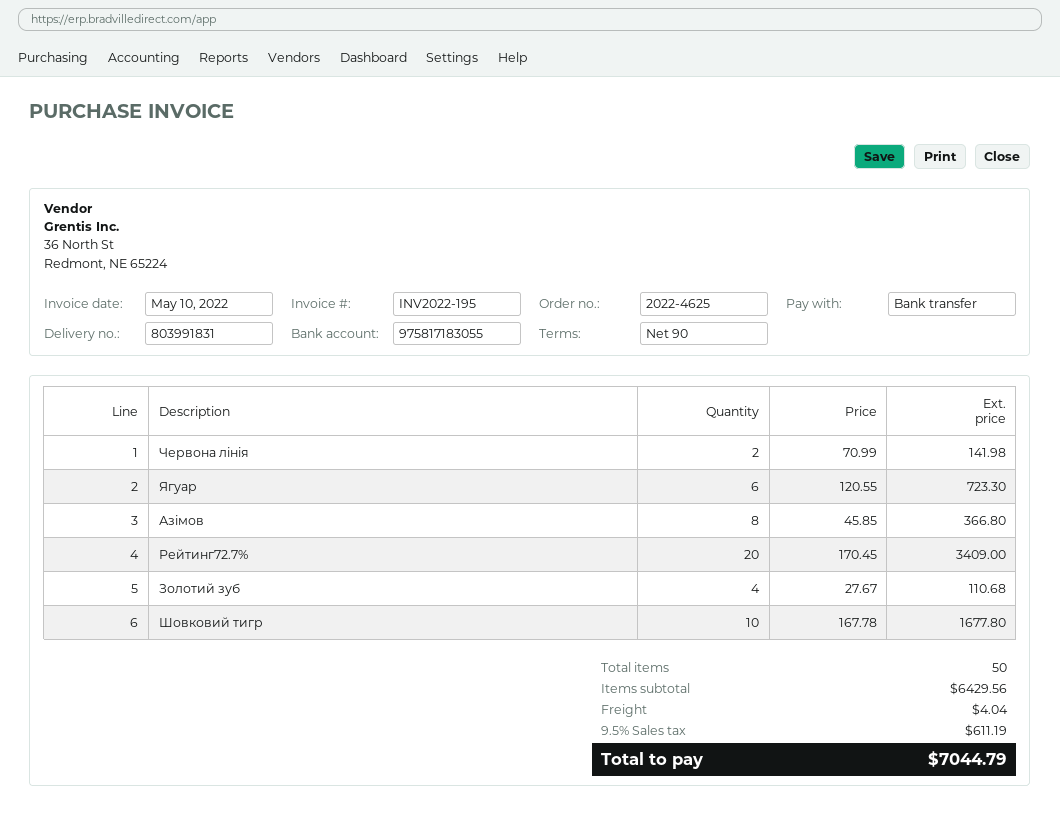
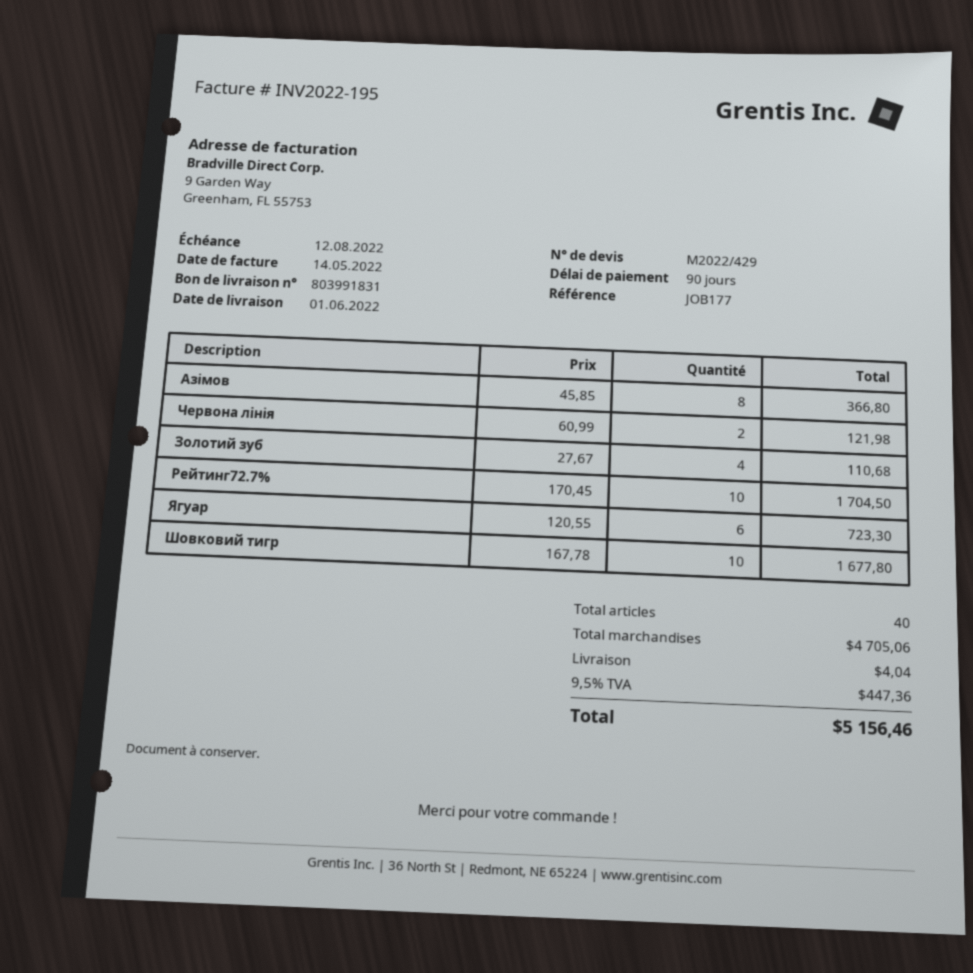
invoice date: 2022-05-10 -> 2022-05-14
Червона лінія: 2 x 70.99 = 141.98 -> 2 x 60.99 = 121.98
Рейтинг72.7%: 20 x 170.45 = 3409.00 -> 10 x 170.45 = 1704.50
total quantity: 50 -> 40
subtotal: 6429.56 -> 4705.06
tax: 9.5% = 611.19 -> 9.5% = 447.36
total: 7044.79 -> 5156.46

